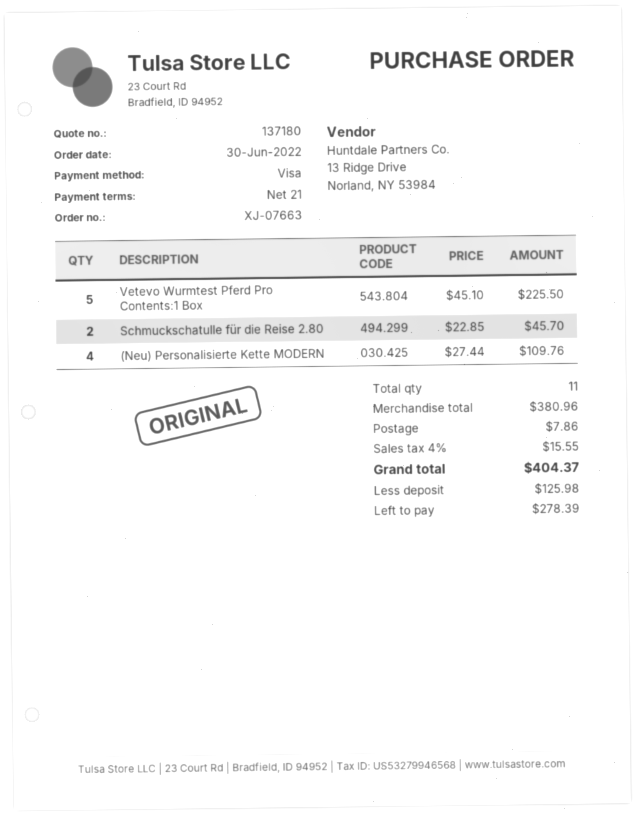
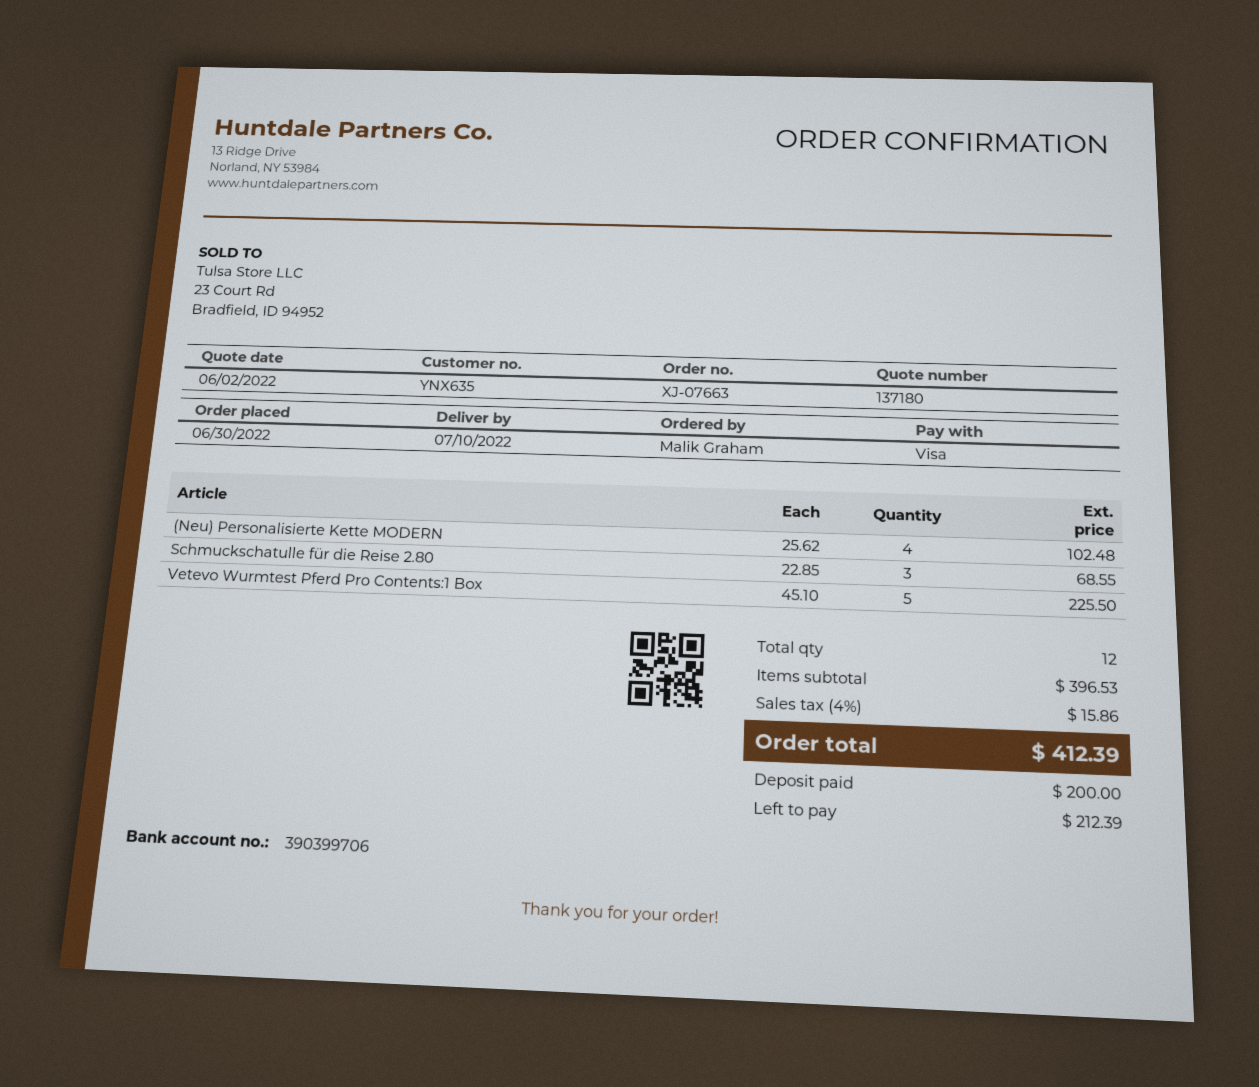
Schmuckschatulle für die Reise 2.80: 2 x 22.85 = 45.70 -> 3 x 22.85 = 68.55
(Neu) Personalisierte Kette MODERN: 4 x 27.44 = 109.76 -> 4 x 25.62 = 102.48
total quantity: 11 -> 12
subtotal: 380.96 -> 396.53
shipping: 7.86 -> none
tax: 4% = 15.55 -> 4% = 15.86
total: 404.37 -> 412.39
deposit: 125.98 -> 200.00
balance: 278.39 -> 212.39

